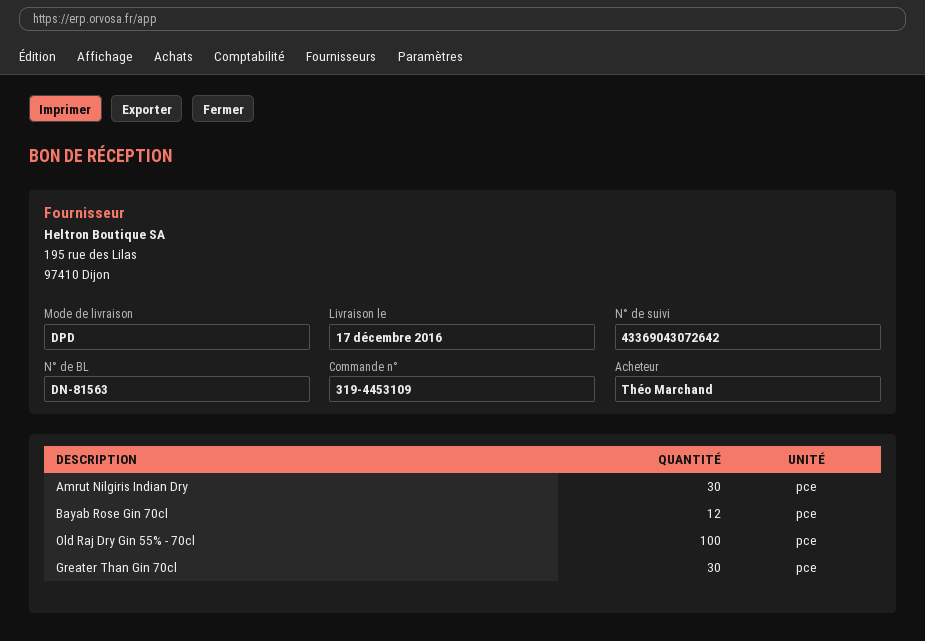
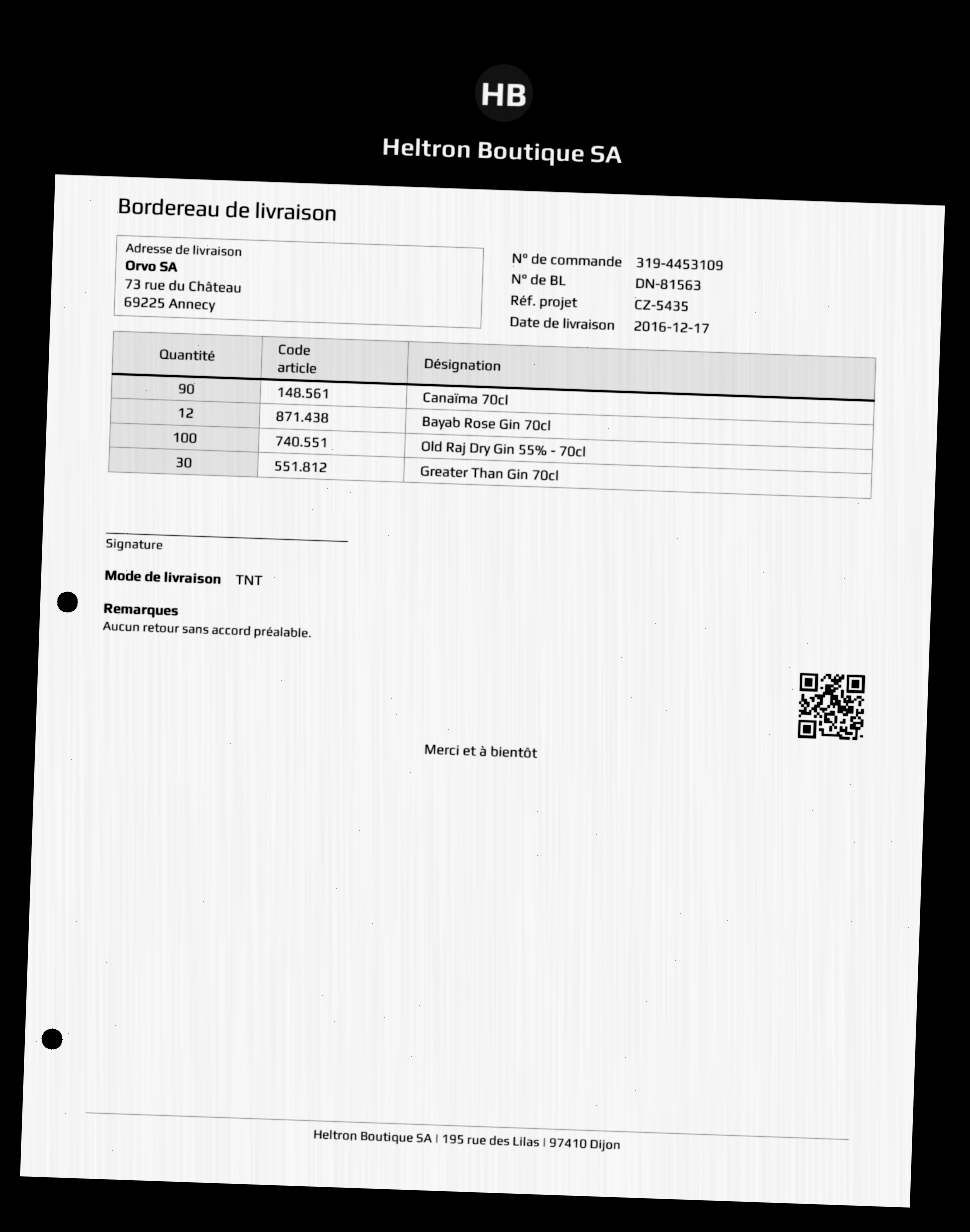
shipping method: DPD -> TNT
Amrut Nilgiris Indian Dry: 30 -> none
Canaïma 70cl: none -> 90

